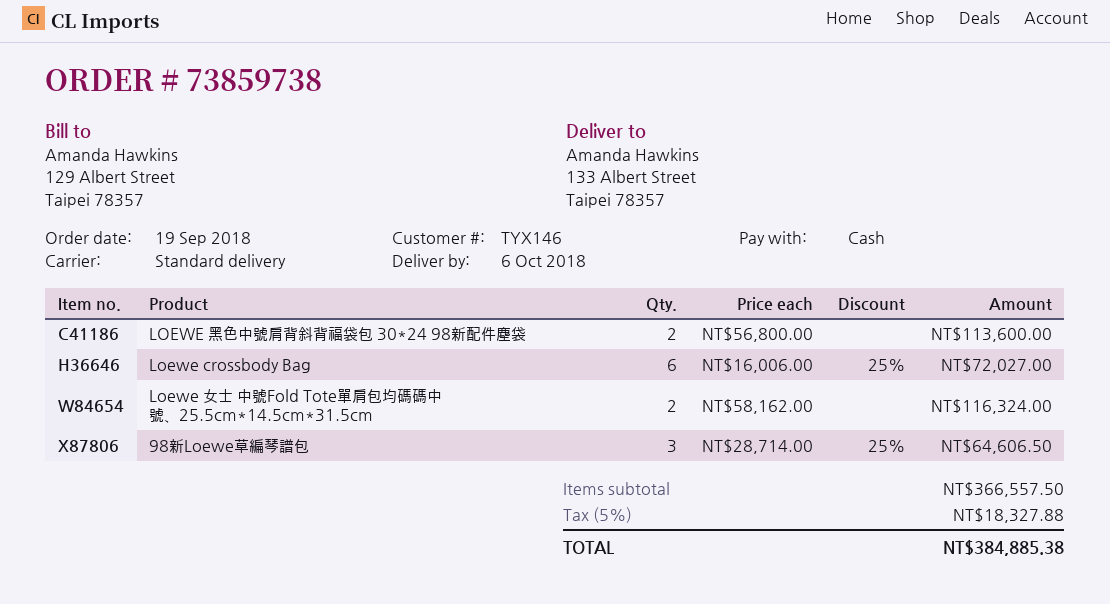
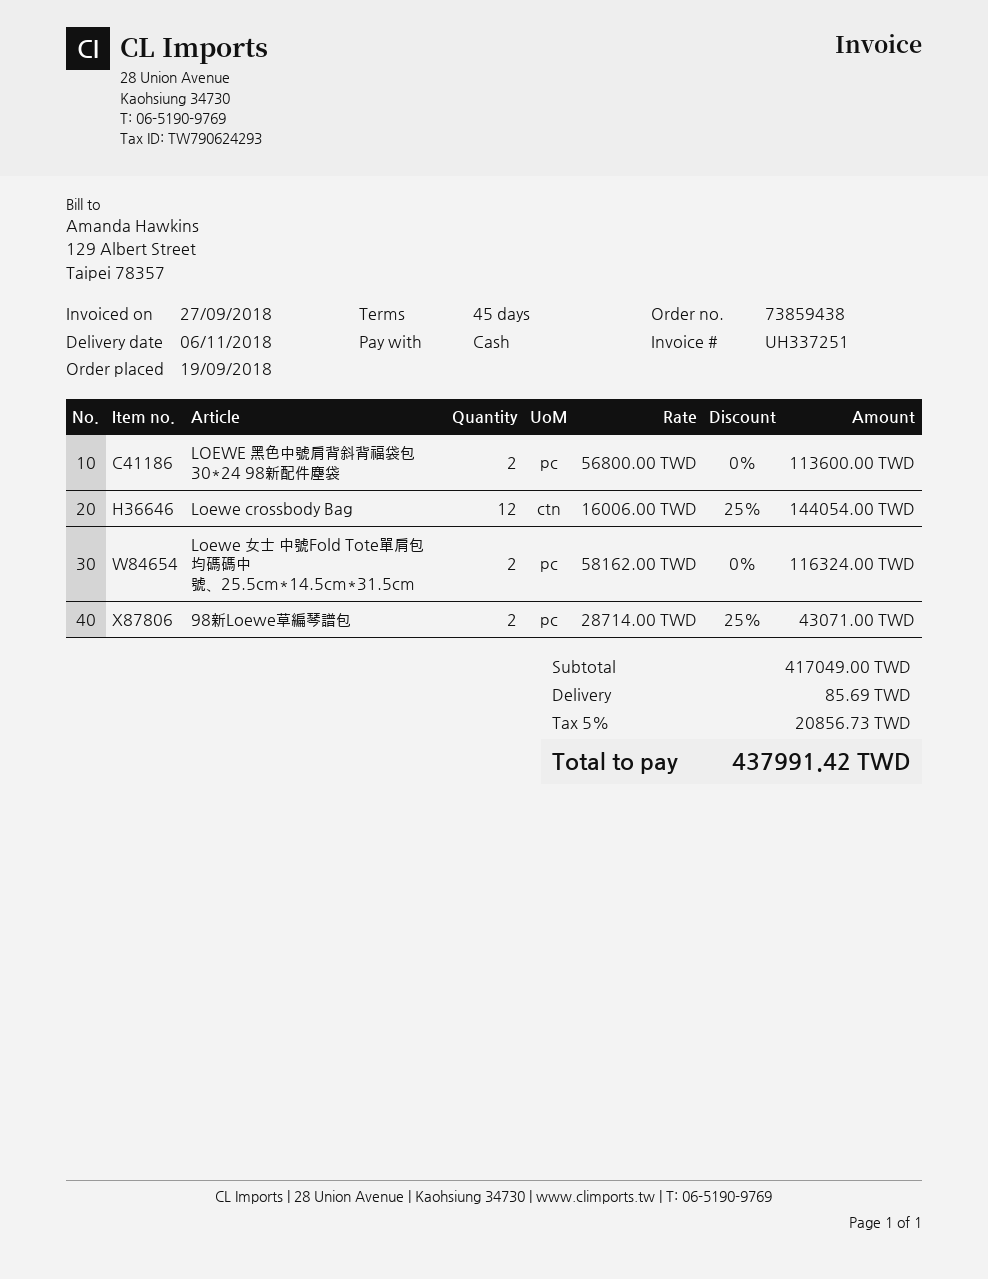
order number: 73859738 -> 73859438
delivery date: 2018-10-06 -> 2018-11-06
Loewe crossbody Bag: 6 x 16006.00 - 25% = 72027.00 -> 12 x 16006.00 - 25% = 144054.00
98新Loewe草編琴譜包: 3 x 28714.00 - 25% = 64606.50 -> 2 x 28714.00 - 25% = 43071.00
subtotal: 366557.50 -> 417049.00
shipping: none -> 85.69
tax: 5% = 18327.88 -> 5% = 20856.73
total: 384885.38 -> 437991.42

